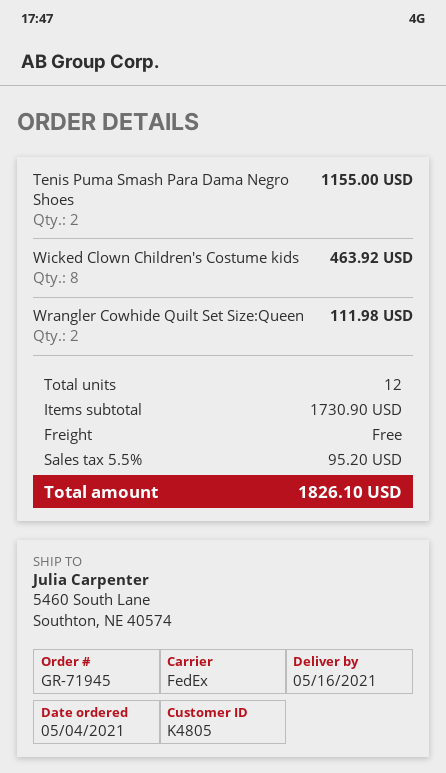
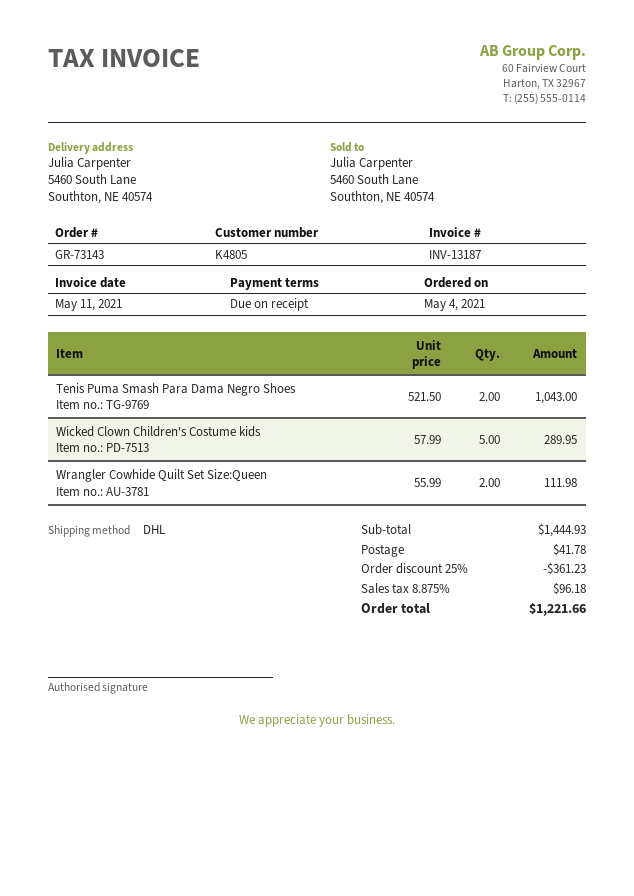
order number: GR-71945 -> GR-73143
shipping method: FedEx -> DHL
Tenis Puma Smash Para Dama Negro Shoes: 2 for 1155.00 -> 2 for 1043.00
Wicked Clown Children's Costume kids: 8 for 463.92 -> 5 for 289.95
subtotal: 1730.90 -> 1444.93
discount: none -> 25% = 361.23
shipping: 0.00 -> 41.78
tax: 5.5% = 95.20 -> 8.875% = 96.18
total: 1826.10 -> 1221.66

